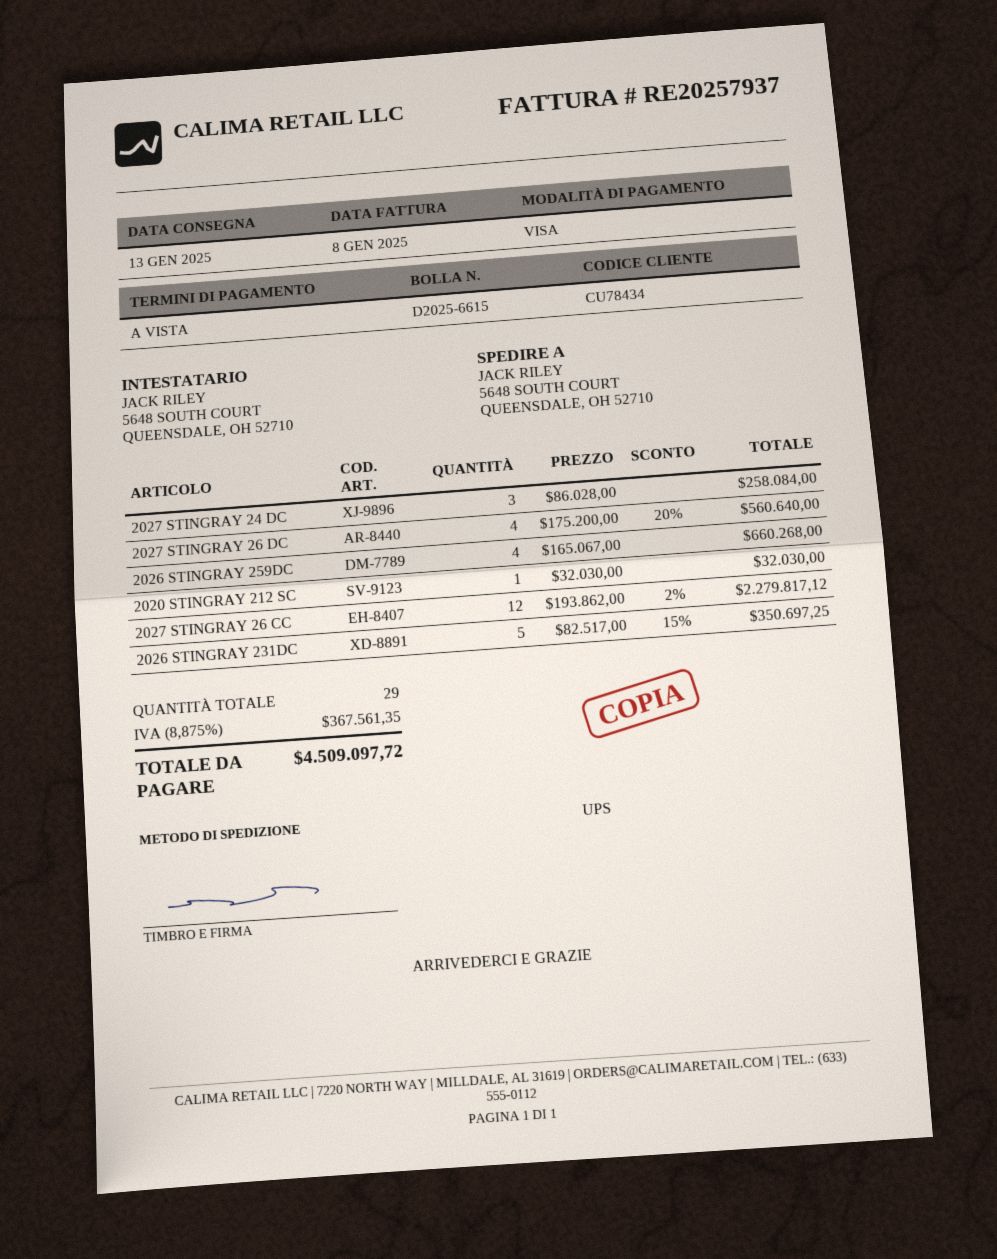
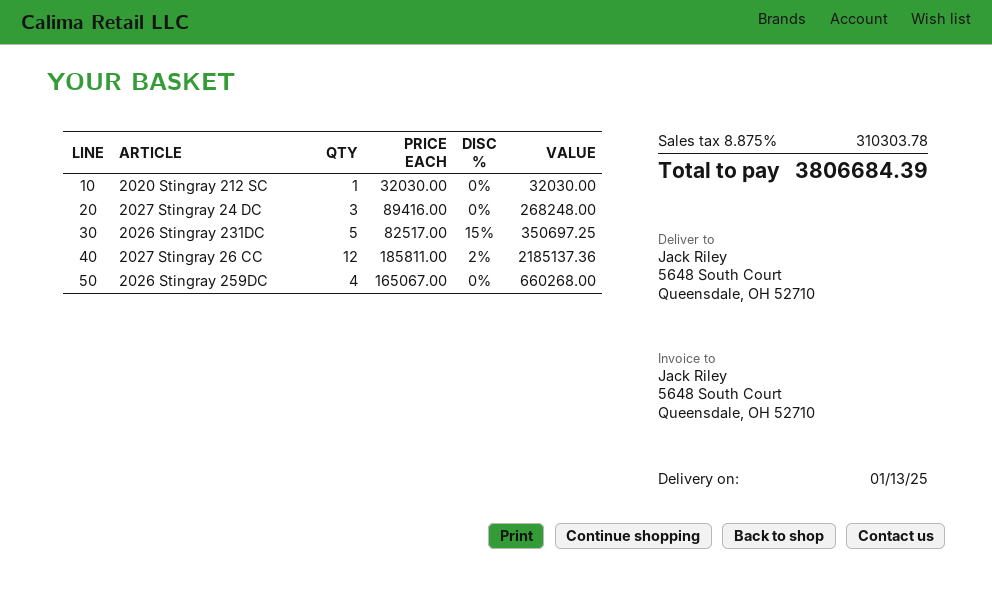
2027 STINGRAY 24 DC: 3 x 86028.00 = 258084.00 -> 3 x 89416.00 = 268248.00
2027 STINGRAY 26 DC: 4 x 175200.00 - 20% = 560640.00 -> none
2027 STINGRAY 26 CC: 12 x 193862.00 - 2% = 2279817.12 -> 12 x 185811.00 - 2% = 2185137.36
tax: 8.875% = 367561.35 -> 8.875% = 310303.78
total: 4509097.72 -> 3806684.39

